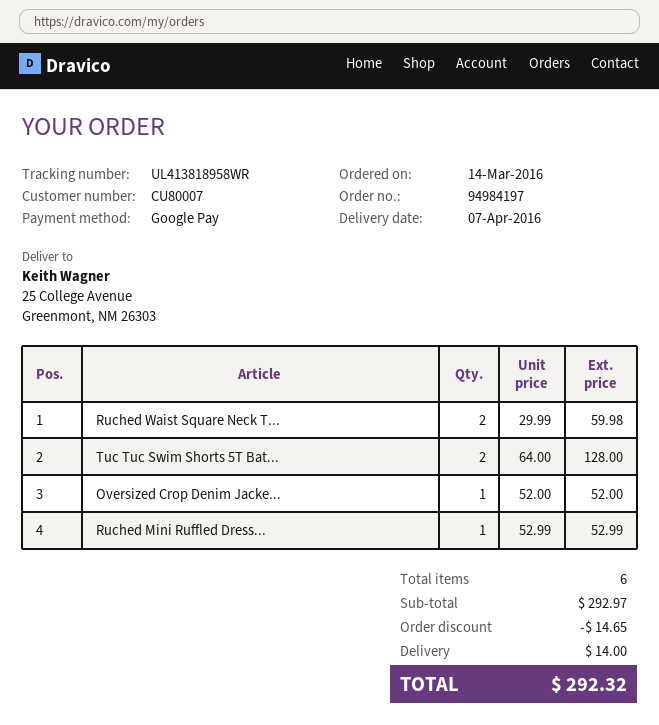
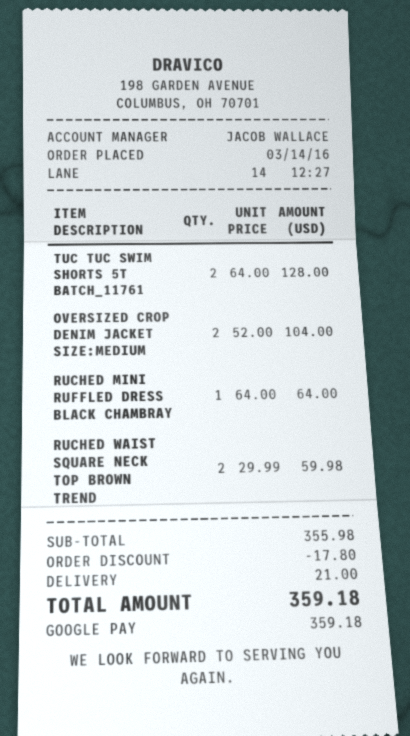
Oversized Crop Denim Jacke...: 1 x 52.00 = 52.00 -> 2 x 52.00 = 104.00
Ruched Mini Ruffled Dress...: 1 x 52.99 = 52.99 -> 1 x 64.00 = 64.00
subtotal: 292.97 -> 355.98
discount: 14.65 -> 17.80
shipping: 14.00 -> 21.00
total: 292.32 -> 359.18

